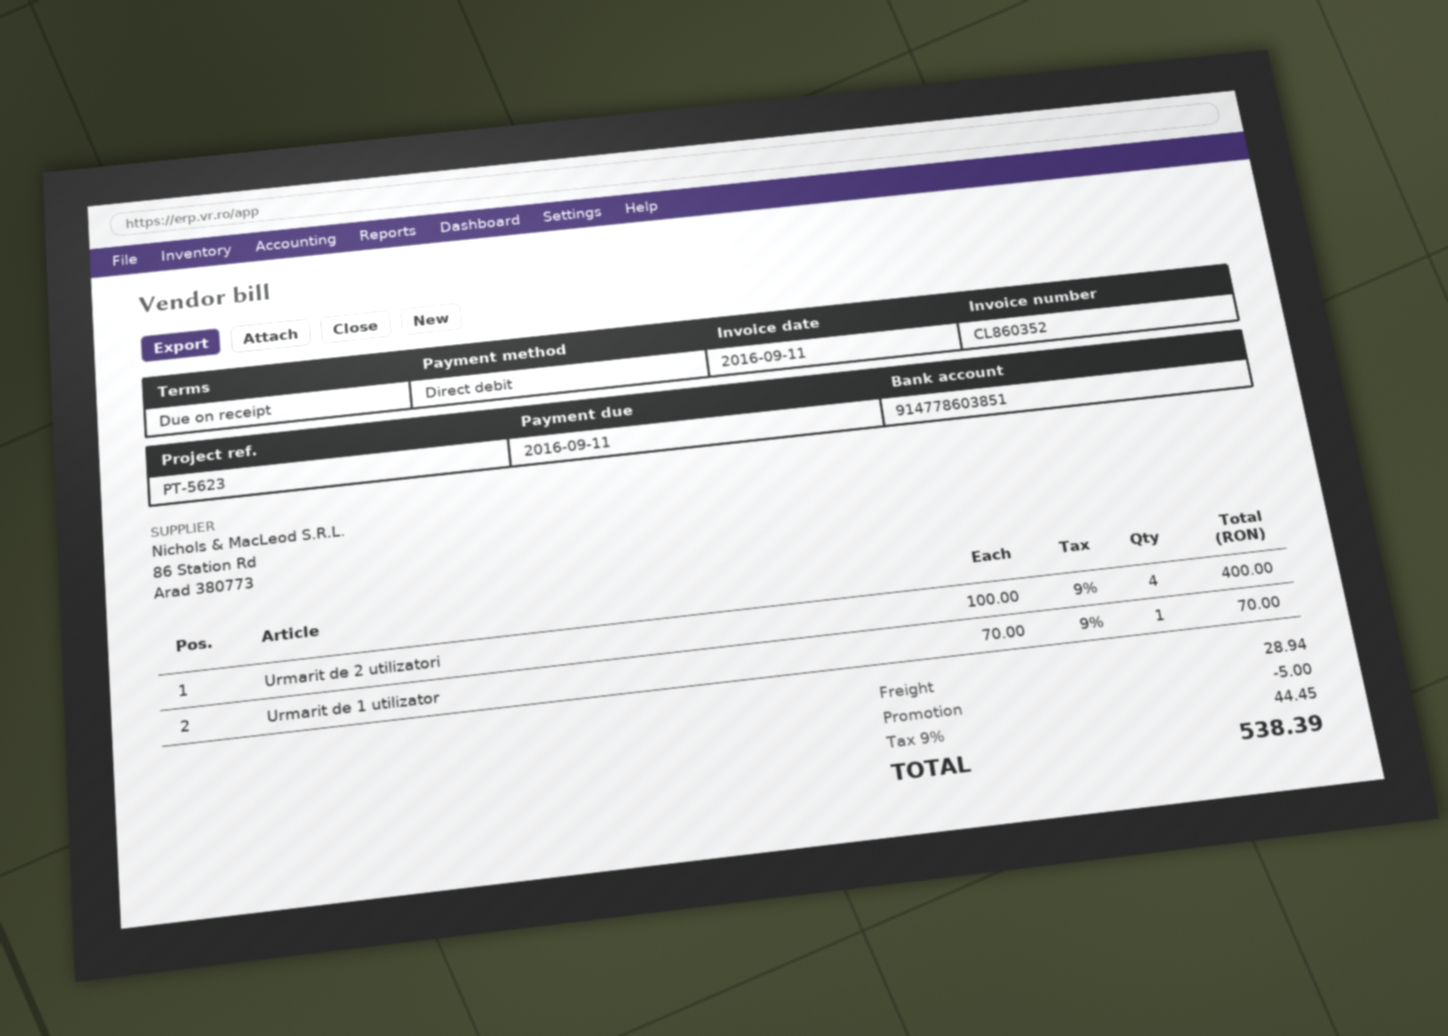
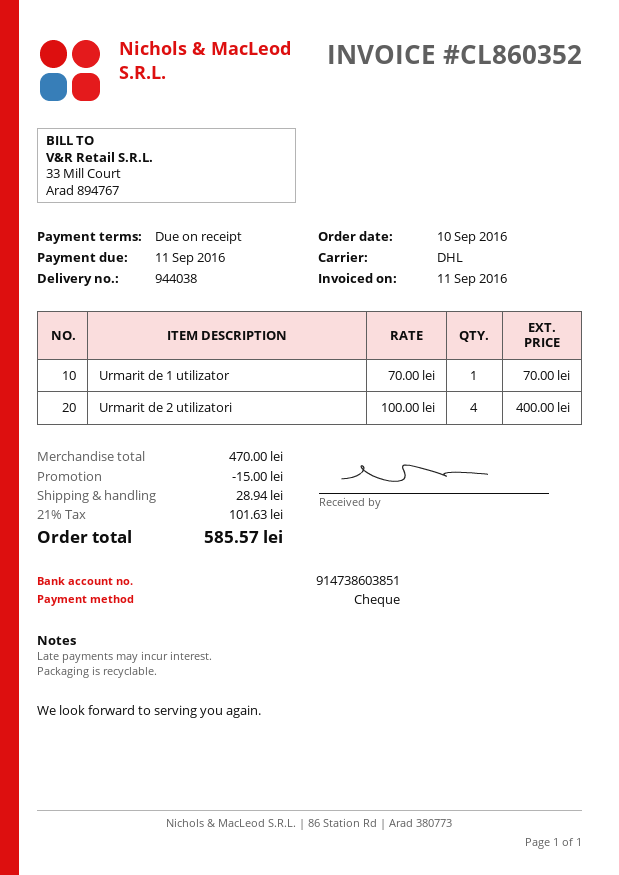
payment method: direct debit -> cheque
bank account: 914778603851 -> 914738603851
discount: 5.00 -> 15.00
tax: 9% = 44.45 -> 21% = 101.63
total: 538.39 -> 585.57

